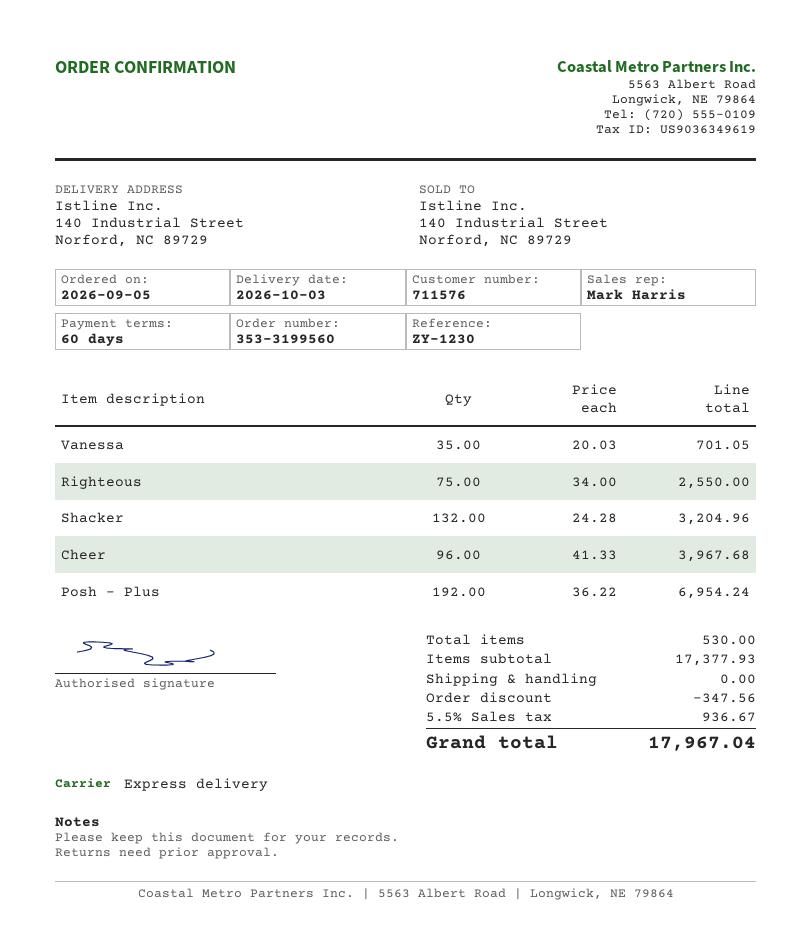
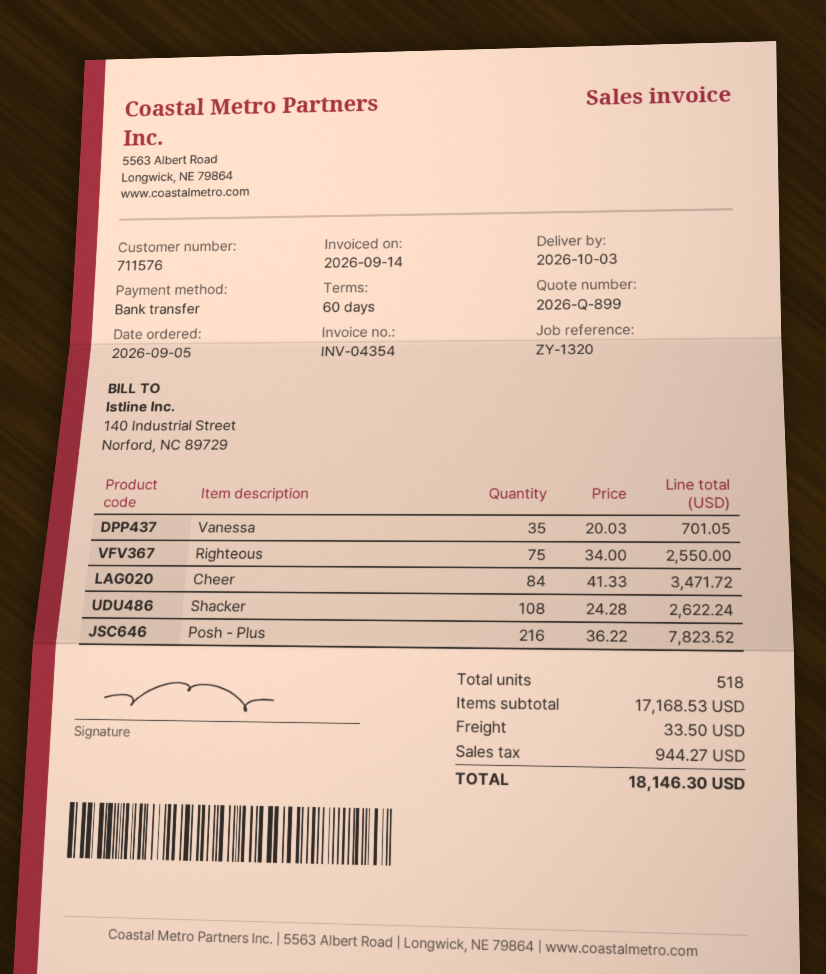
reference: ZY-1230 -> ZY-1320
Shacker: 132 x 24.28 = 3204.96 -> 108 x 24.28 = 2622.24
Cheer: 96 x 41.33 = 3967.68 -> 84 x 41.33 = 3471.72
Posh - Plus: 192 x 36.22 = 6954.24 -> 216 x 36.22 = 7823.52
total quantity: 530 -> 518
subtotal: 17377.93 -> 17168.53
discount: 347.56 -> none
shipping: 0.00 -> 33.50
tax: 936.67 -> 944.27
total: 17967.04 -> 18146.30

